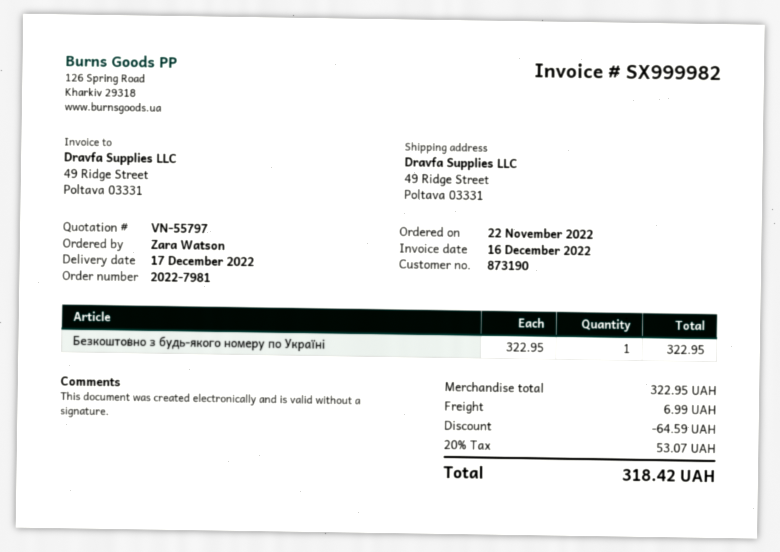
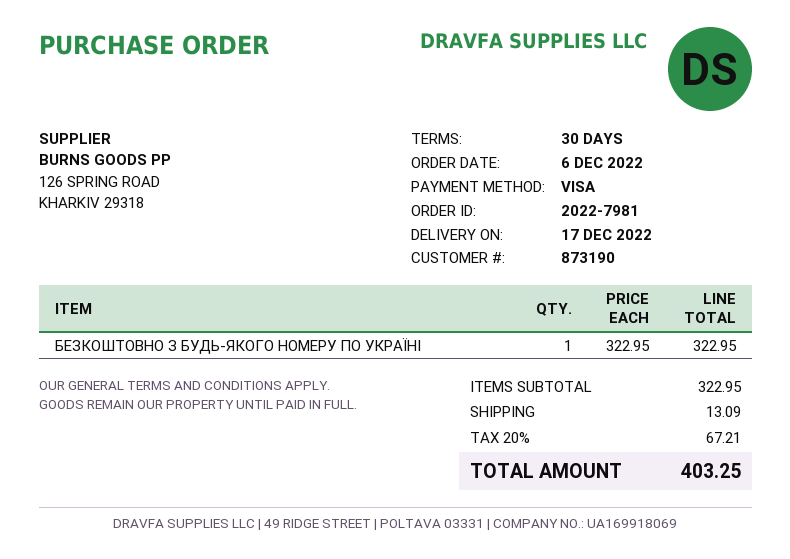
order date: 2022-11-22 -> 2022-12-06
discount: 64.59 -> none
shipping: 6.99 -> 13.09
tax: 20% = 53.07 -> 20% = 67.21
total: 318.42 -> 403.25

